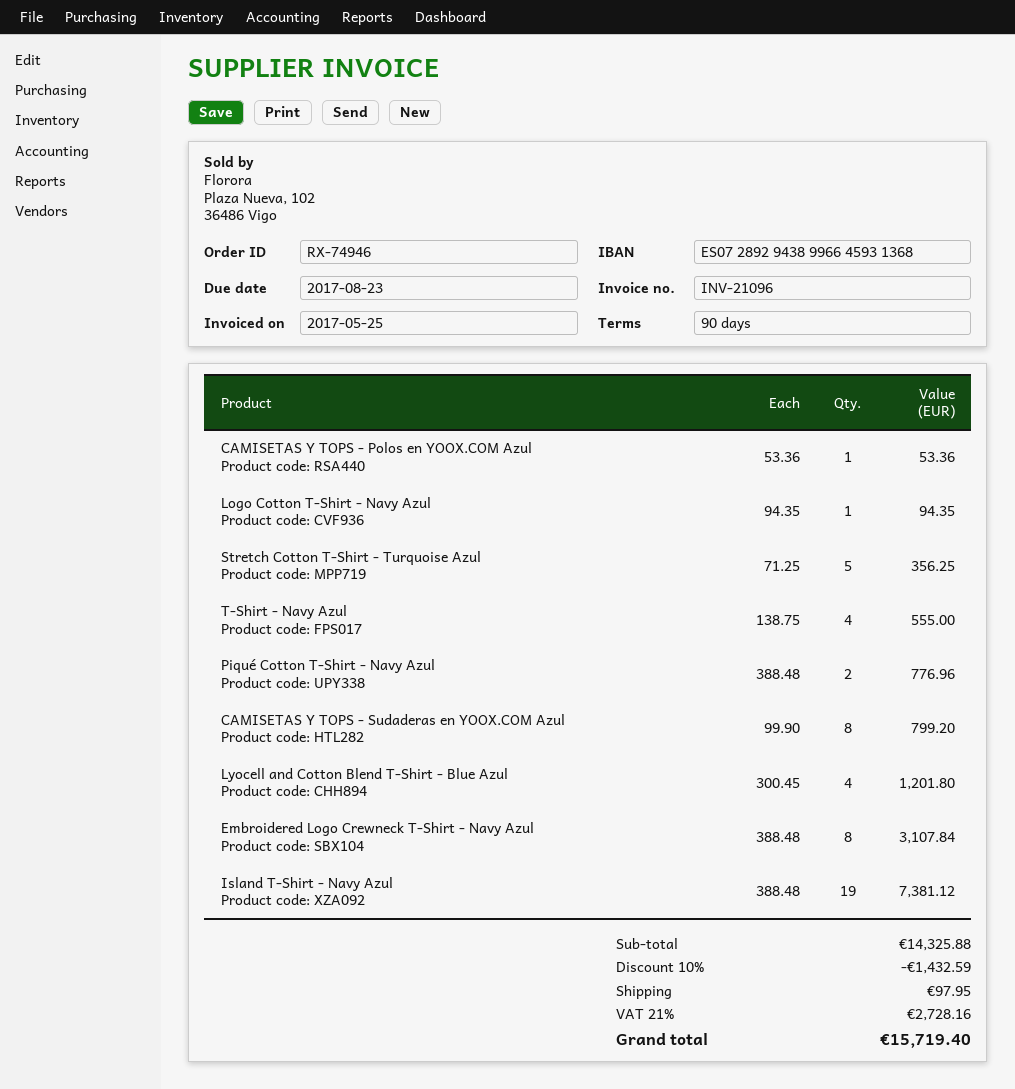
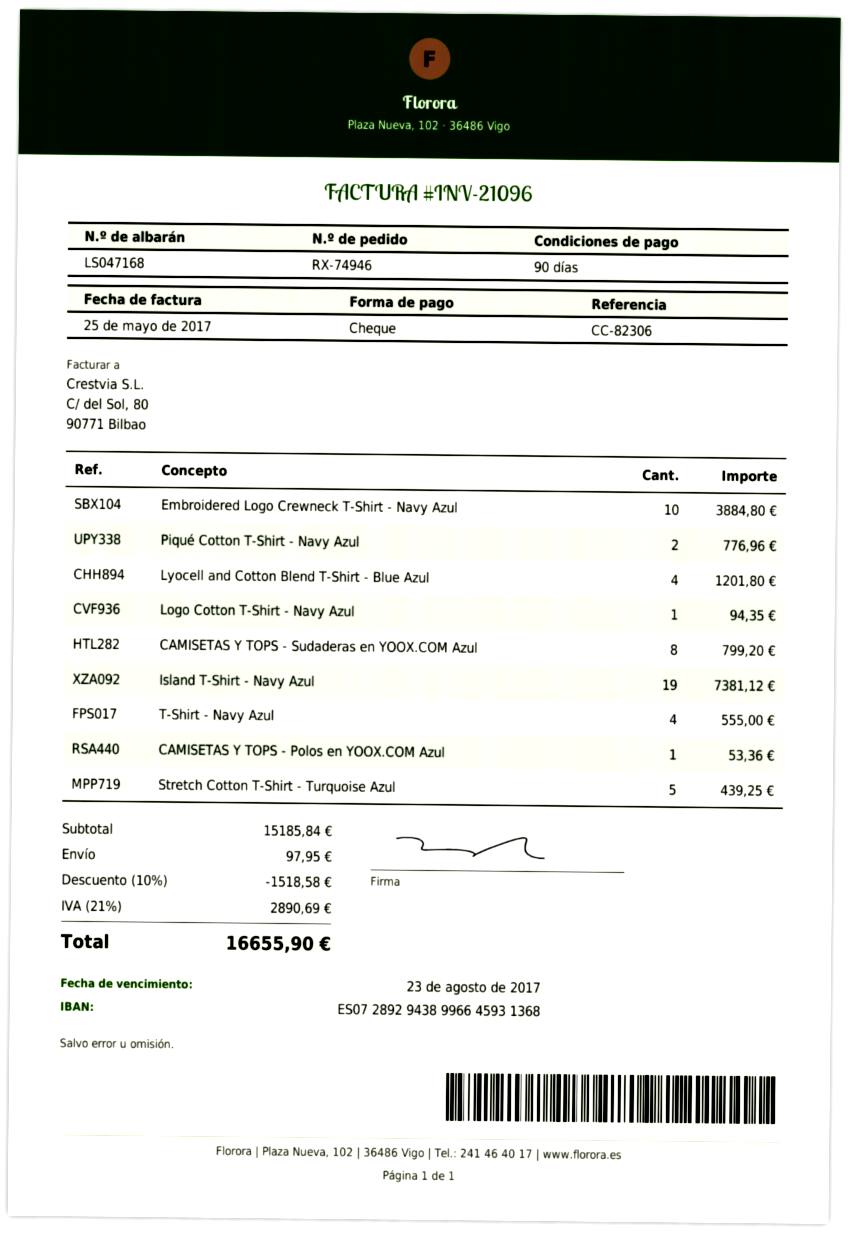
Stretch Cotton T-Shirt - Turquoise Azul: 5 for 356.25 -> 5 for 439.25
Embroidered Logo Crewneck T-Shirt - Navy Azul: 8 for 3107.84 -> 10 for 3884.80
subtotal: 14325.88 -> 15185.84
discount: 10% = 1432.59 -> 10% = 1518.58
tax: 21% = 2728.16 -> 21% = 2890.69
total: 15719.40 -> 16655.90

